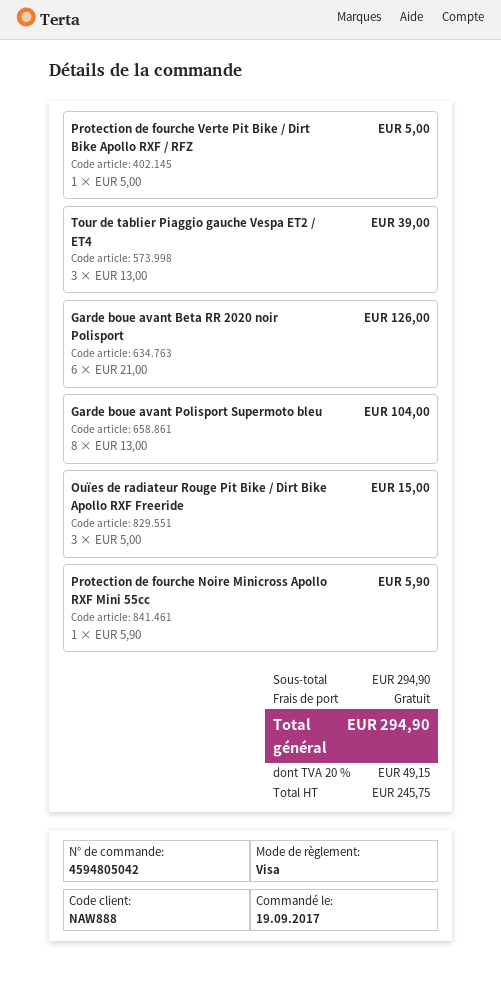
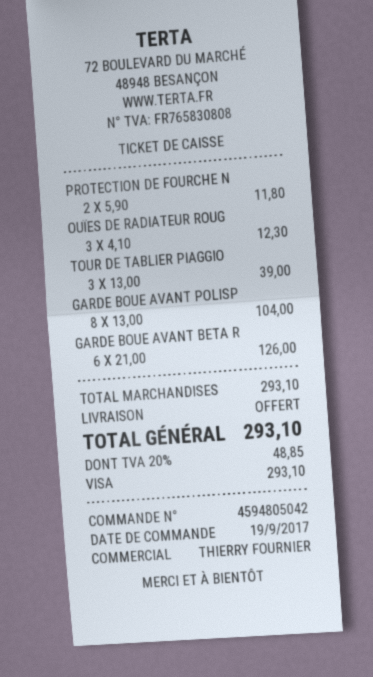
Protection de fourche Verte Pit Bike / Dirt Bike Apollo RXF / RFZ: 1 x 5.00 = 5.00 -> none
Ouïes de radiateur Rouge Pit Bike / Dirt Bike Apollo RXF Freeride: 3 x 5.00 = 15.00 -> 3 x 4.10 = 12.30
Protection de fourche Noire Minicross Apollo RXF Mini 55cc: 1 x 5.90 = 5.90 -> 2 x 5.90 = 11.80
subtotal: 294.90 -> 293.10
tax: 20% = 49.15 -> 20% = 48.85
total: 294.90 -> 293.10

